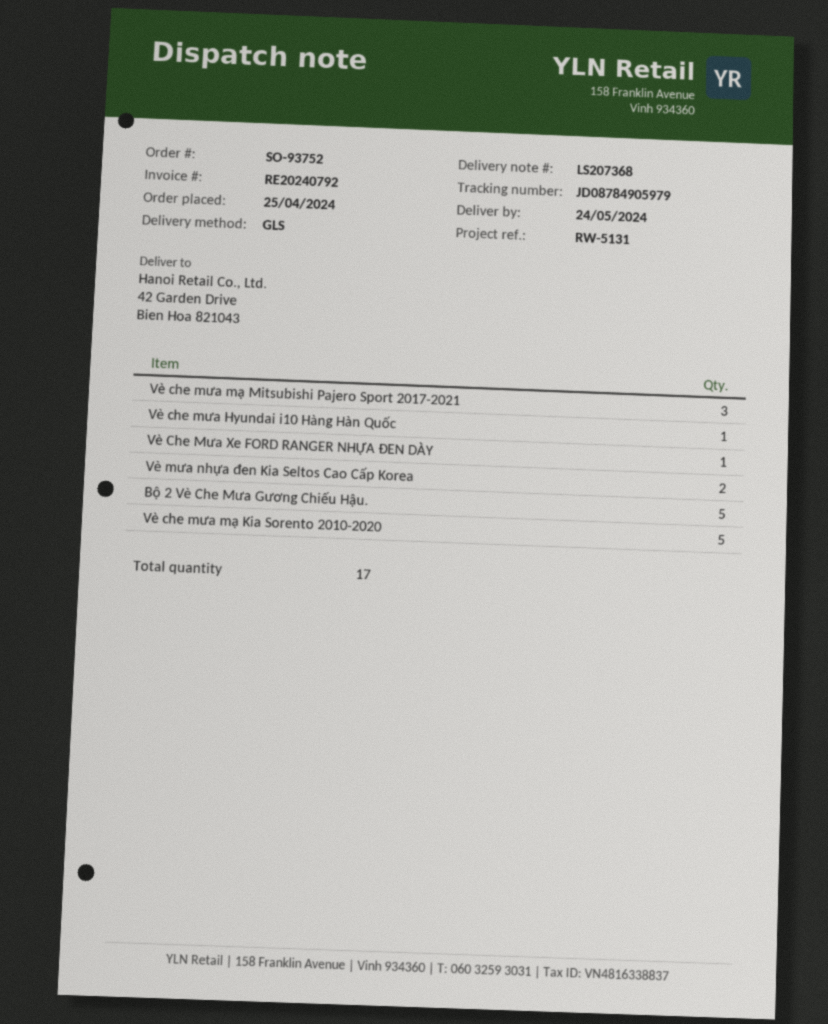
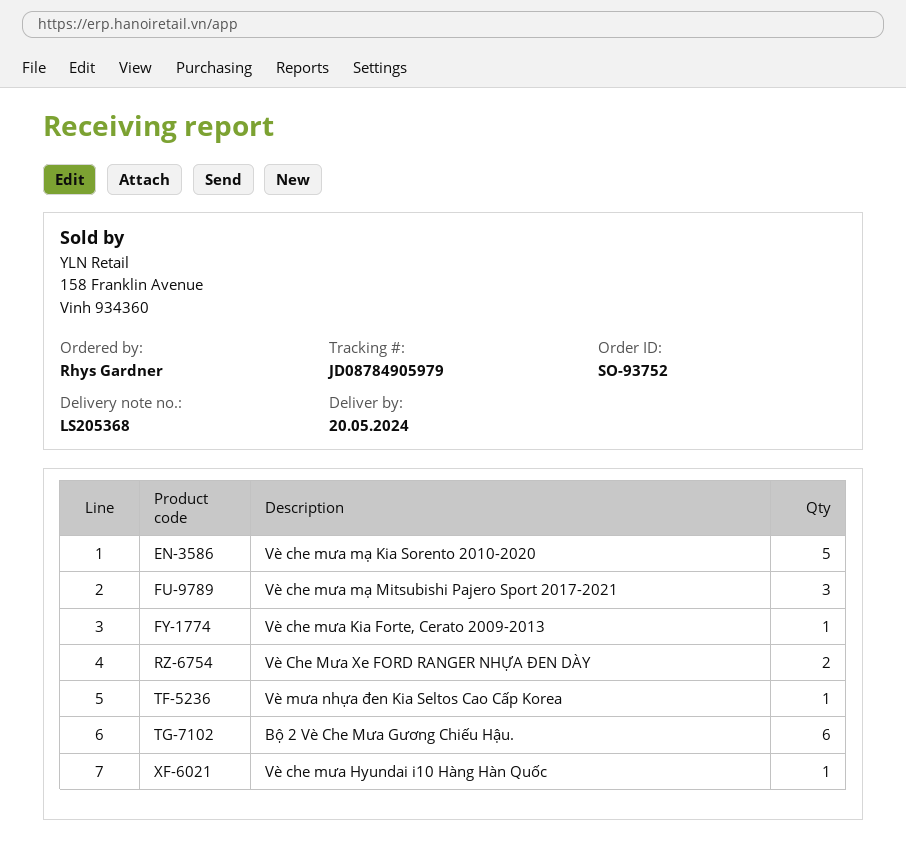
delivery note number: LS207368 -> LS205368
delivery date: 2024-05-24 -> 2024-05-20
Vè Che Mưa Xe FORD RANGER NHỰA ĐEN DÀY: 1 -> 2
Vè mưa nhựa đen Kia Seltos Cao Cấp Korea: 2 -> 1
Bộ 2 Vè Che Mưa Gương Chiếu Hậu.: 5 -> 6
Vè che mưa Kia Forte, Cerato 2009-2013: none -> 1

